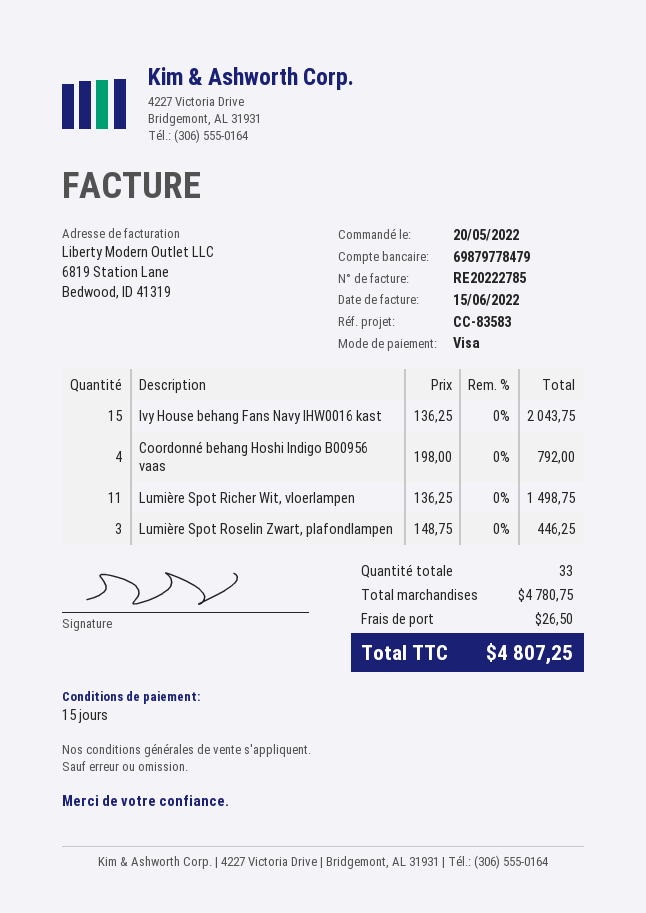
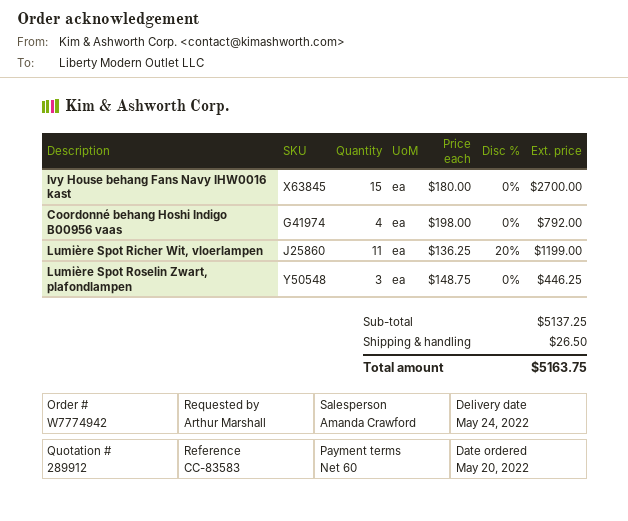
payment terms: 15 days -> 60 days
Ivy House behang Fans Navy IHW0016 kast: 15 x 136.25 = 2043.75 -> 15 x 180.00 = 2700.00
Lumière Spot Richer Wit, vloerlampen: 11 x 136.25 = 1498.75 -> 11 x 136.25 - 20% = 1199.00
subtotal: 4780.75 -> 5137.25
total: 4807.25 -> 5163.75

